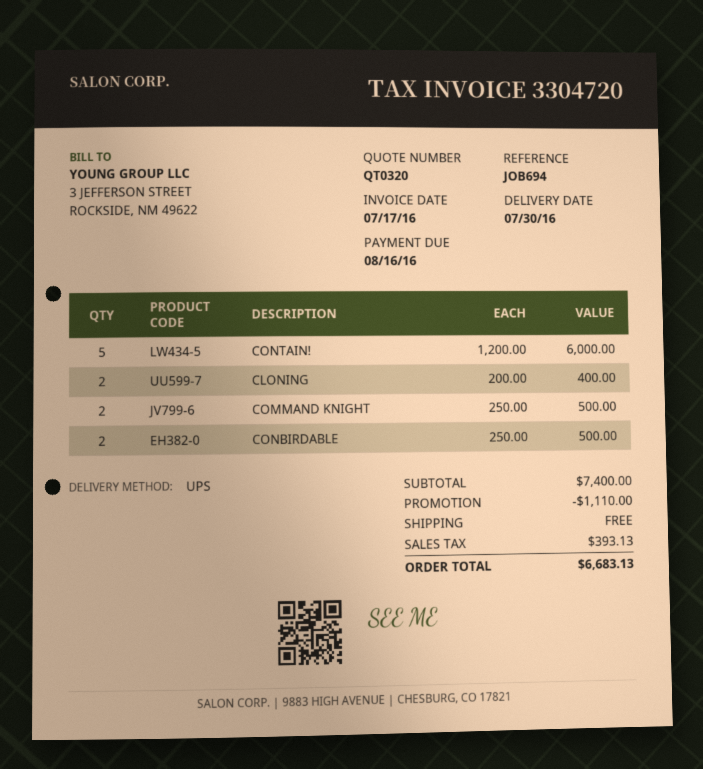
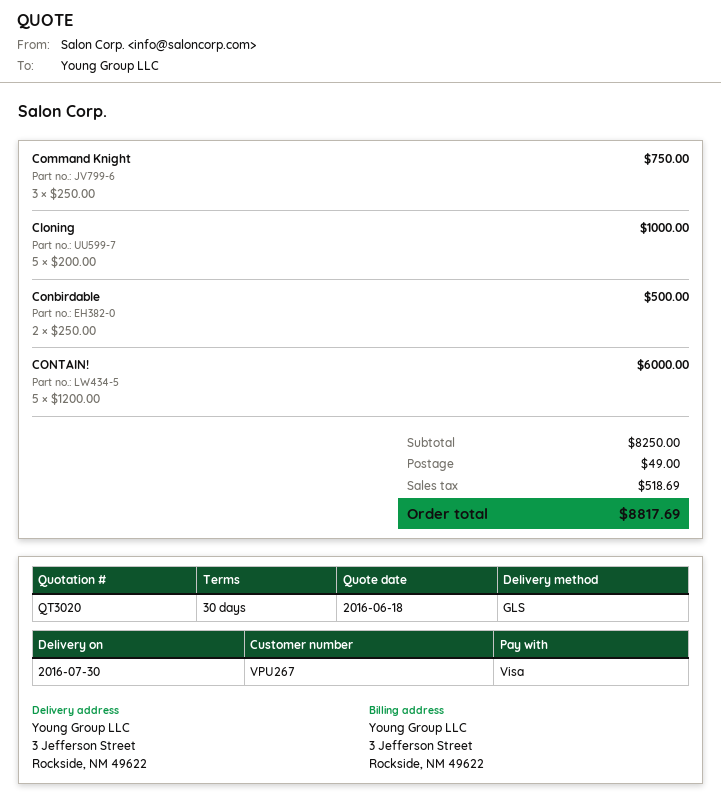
quote number: QT0320 -> QT3020
shipping method: UPS -> GLS
CLONING: 2 x 200.00 = 400.00 -> 5 x 200.00 = 1000.00
COMMAND KNIGHT: 2 x 250.00 = 500.00 -> 3 x 250.00 = 750.00
subtotal: 7400.00 -> 8250.00
discount: 1110.00 -> none
shipping: 0.00 -> 49.00
tax: 393.13 -> 518.69
total: 6683.13 -> 8817.69

